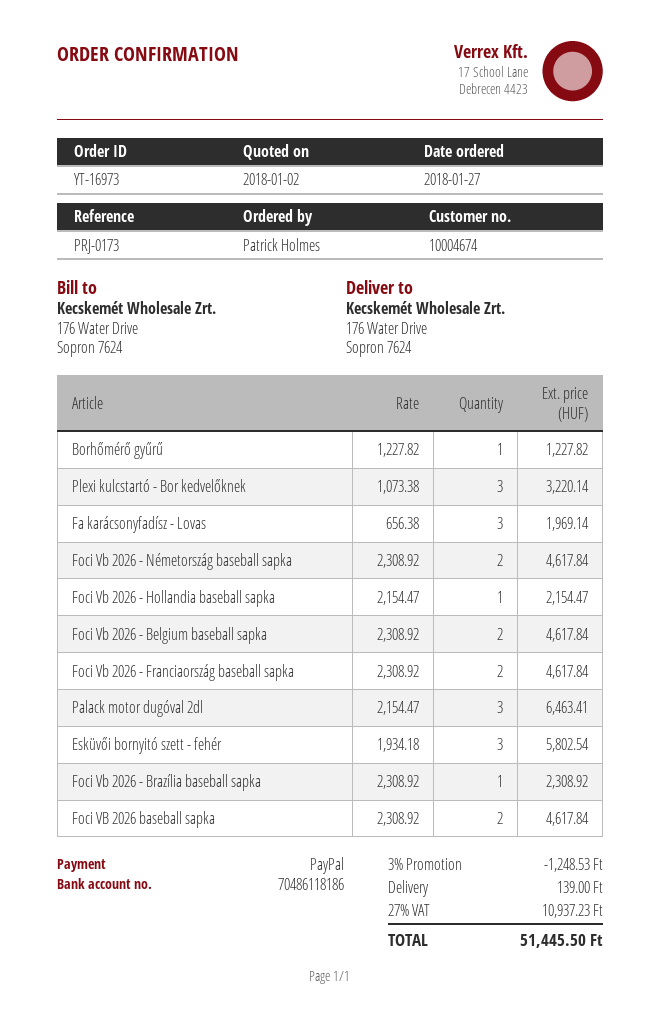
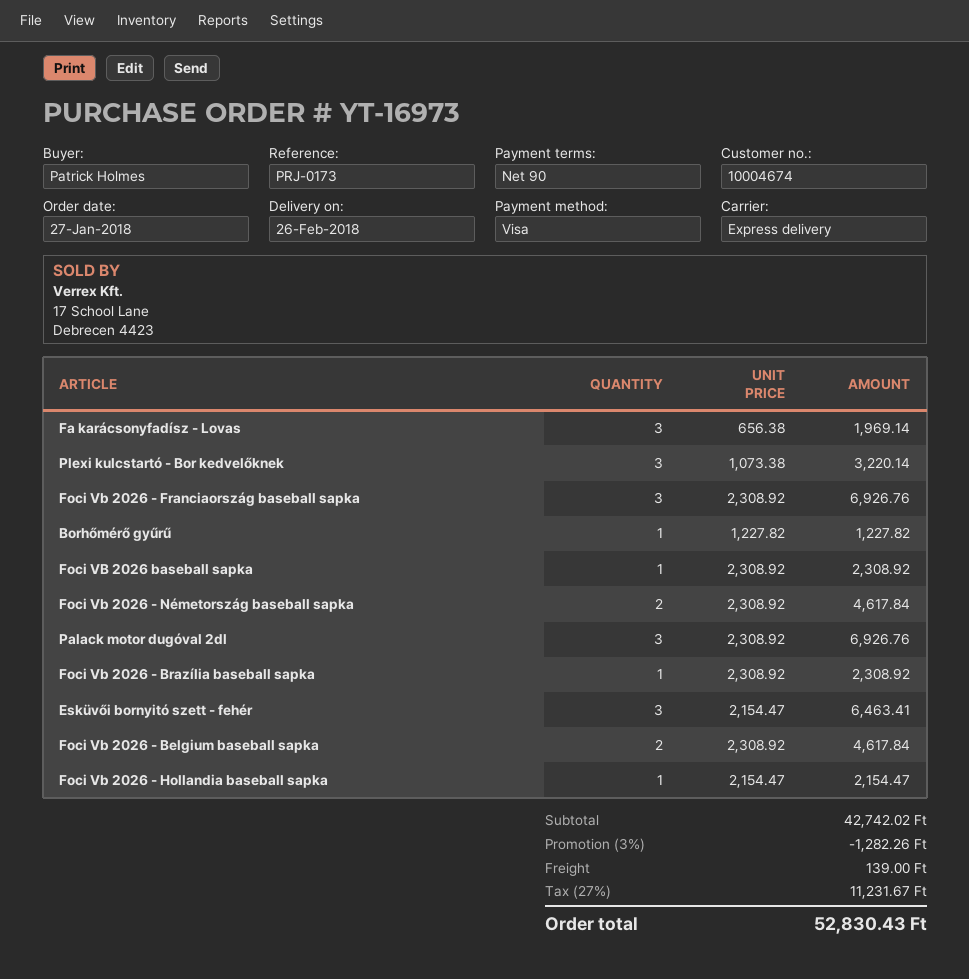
payment method: PayPal -> Visa
Foci Vb 2026 - Franciaország baseball sapka: 2 x 2308.92 = 4617.84 -> 3 x 2308.92 = 6926.76
Palack motor dugóval 2dl: 3 x 2154.47 = 6463.41 -> 3 x 2308.92 = 6926.76
Esküvői bornyitó szett - fehér: 3 x 1934.18 = 5802.54 -> 3 x 2154.47 = 6463.41
Foci VB 2026 baseball sapka: 2 x 2308.92 = 4617.84 -> 1 x 2308.92 = 2308.92
discount: 3% = 1248.53 -> 3% = 1282.26
tax: 27% = 10937.23 -> 27% = 11231.67
total: 51445.50 -> 52830.43

